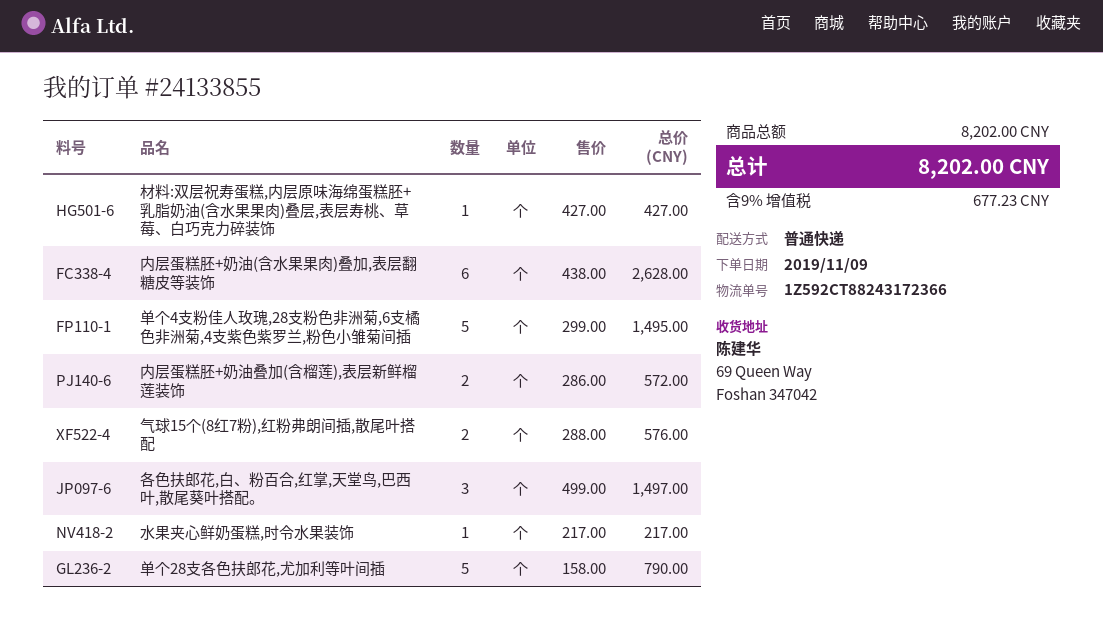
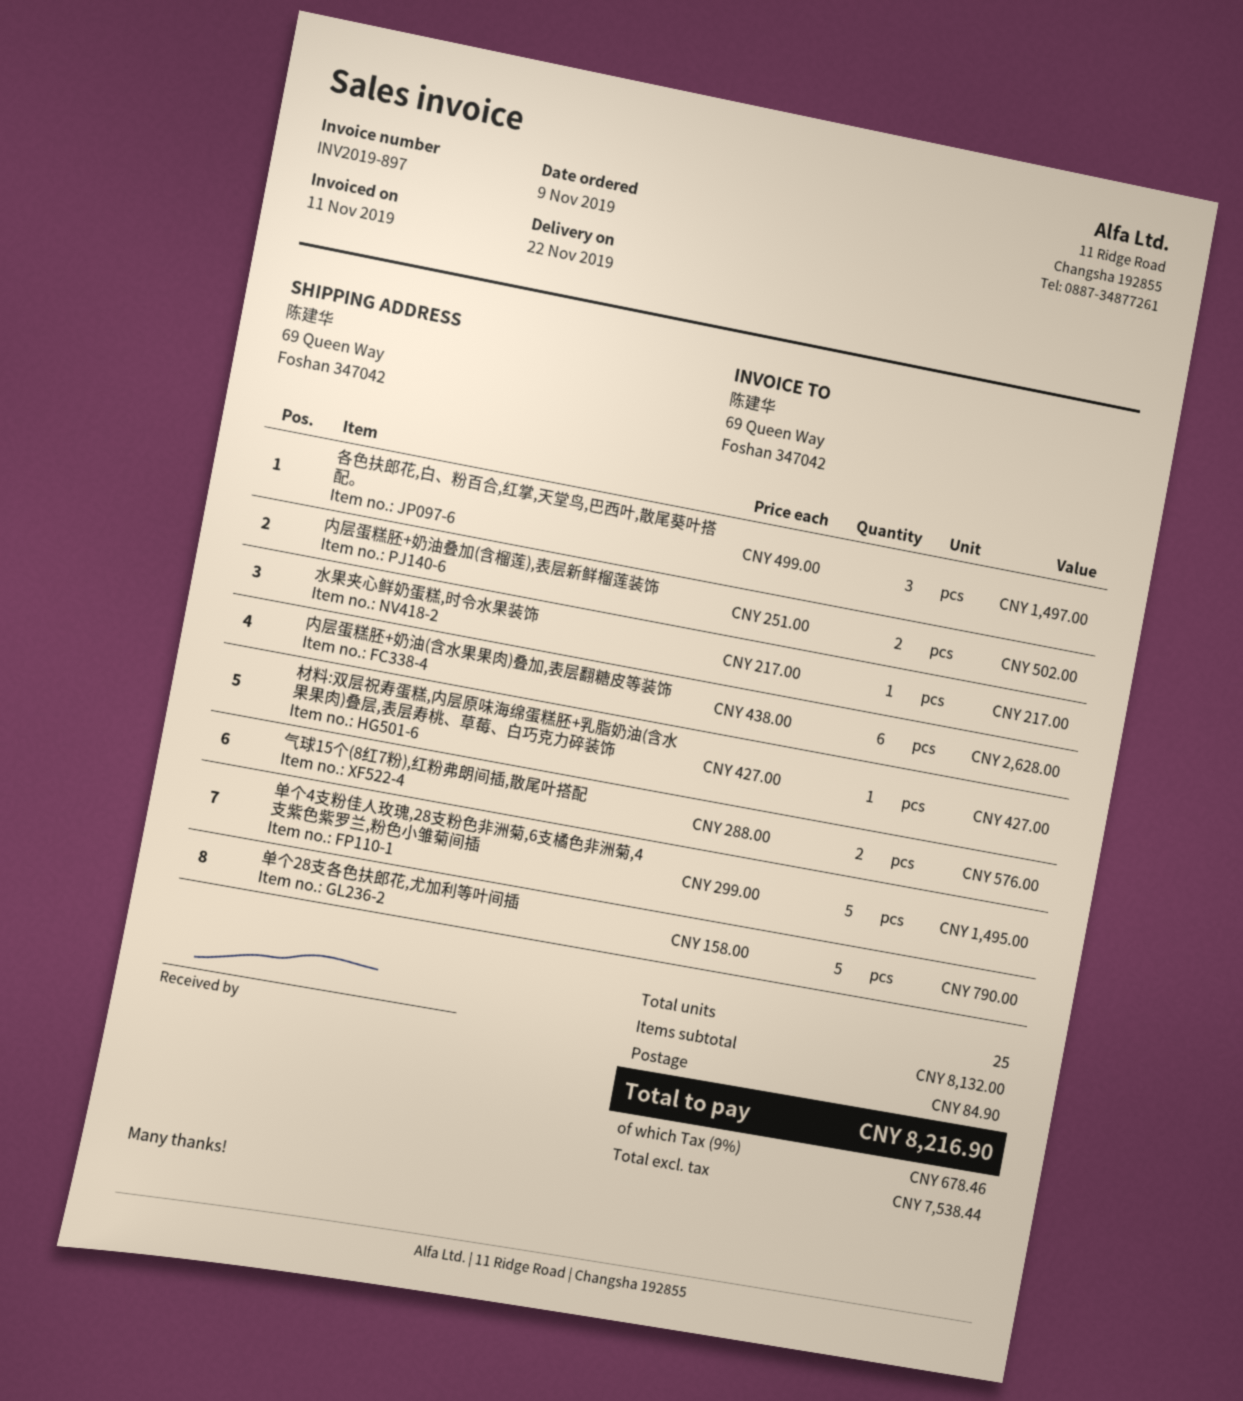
内层蛋糕胚+奶油叠加(含榴莲),表层新鲜榴莲装饰: 2 x 286.00 = 572.00 -> 2 x 251.00 = 502.00
subtotal: 8202.00 -> 8132.00
shipping: none -> 84.90
tax: 9% = 677.23 -> 9% = 678.46
total: 8202.00 -> 8216.90

